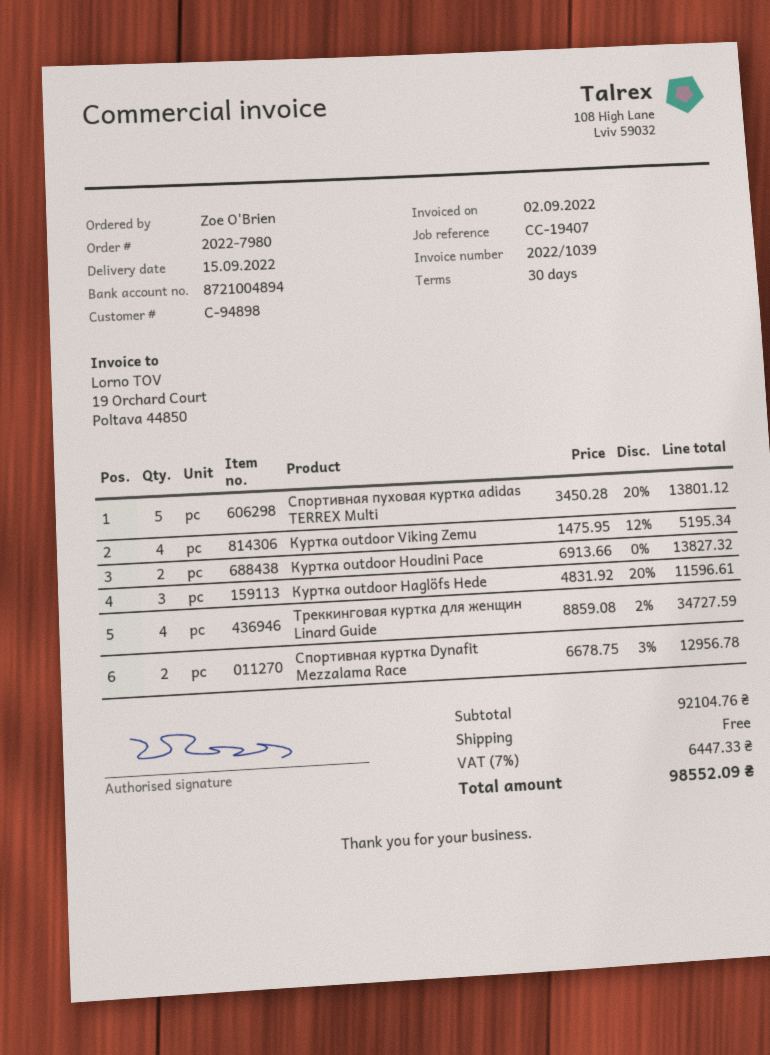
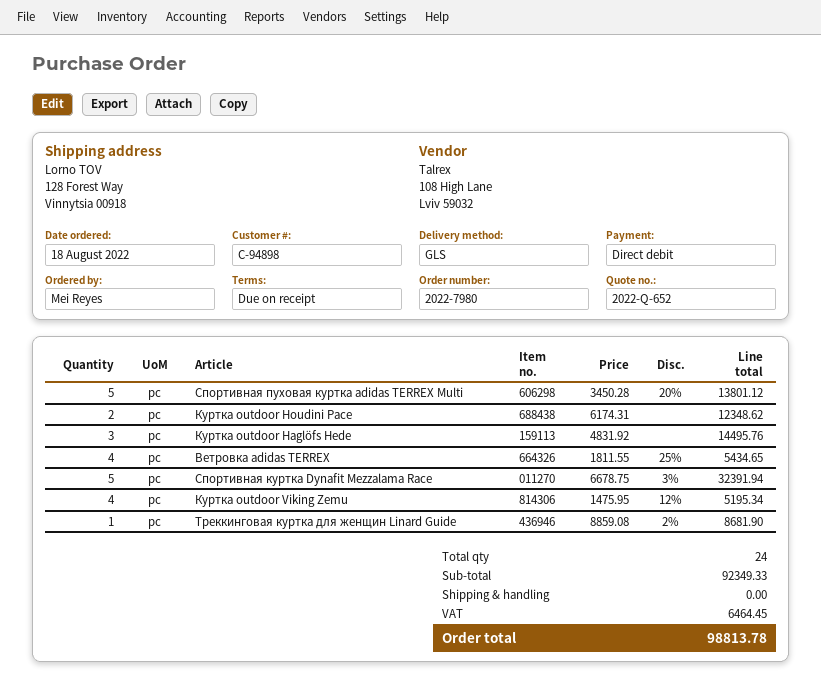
payment terms: 30 days -> on receipt
ordered by: Zoe O'Brien -> Mei Reyes
Куртка outdoor Houdini Pace: 2 x 6913.66 = 13827.32 -> 2 x 6174.31 = 12348.62
Куртка outdoor Haglöfs Hede: 3 x 4831.92 - 20% = 11596.61 -> 3 x 4831.92 = 14495.76
Треккинговая куртка для женщин Linard Guide: 4 x 8859.08 - 2% = 34727.59 -> 1 x 8859.08 - 2% = 8681.90
Спортивная куртка Dynafit Mezzalama Race: 2 x 6678.75 - 3% = 12956.78 -> 5 x 6678.75 - 3% = 32391.94
Ветровка adidas TERREX: none -> 4 x 1811.55 - 25% = 5434.65
subtotal: 92104.76 -> 92349.33
tax: 6447.33 -> 6464.45
total: 98552.09 -> 98813.78

